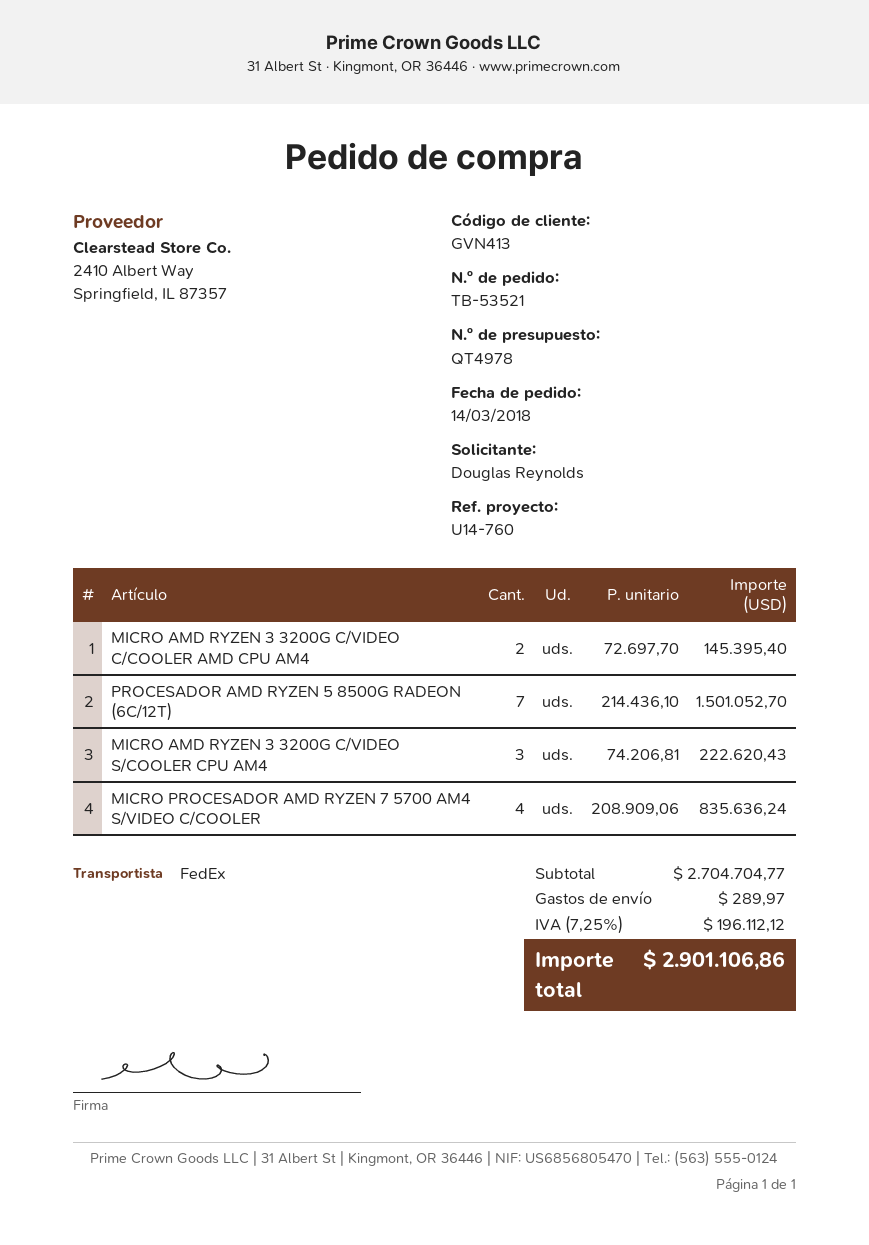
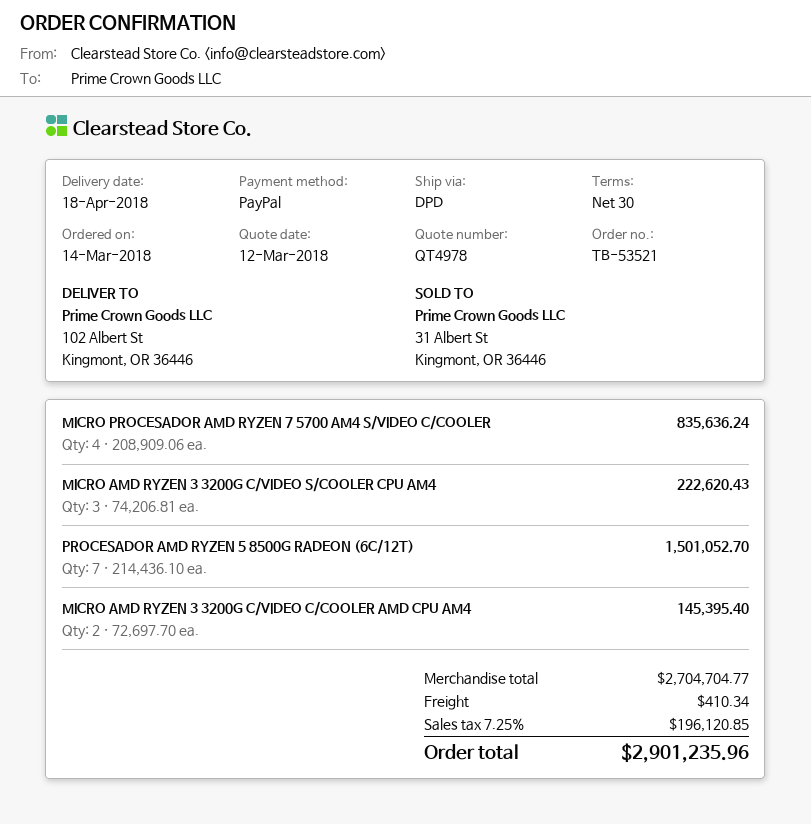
shipping method: FedEx -> DPD
shipping: 289.97 -> 410.34
tax: 7.25% = 196112.12 -> 7.25% = 196120.85
total: 2901106.86 -> 2901235.96

